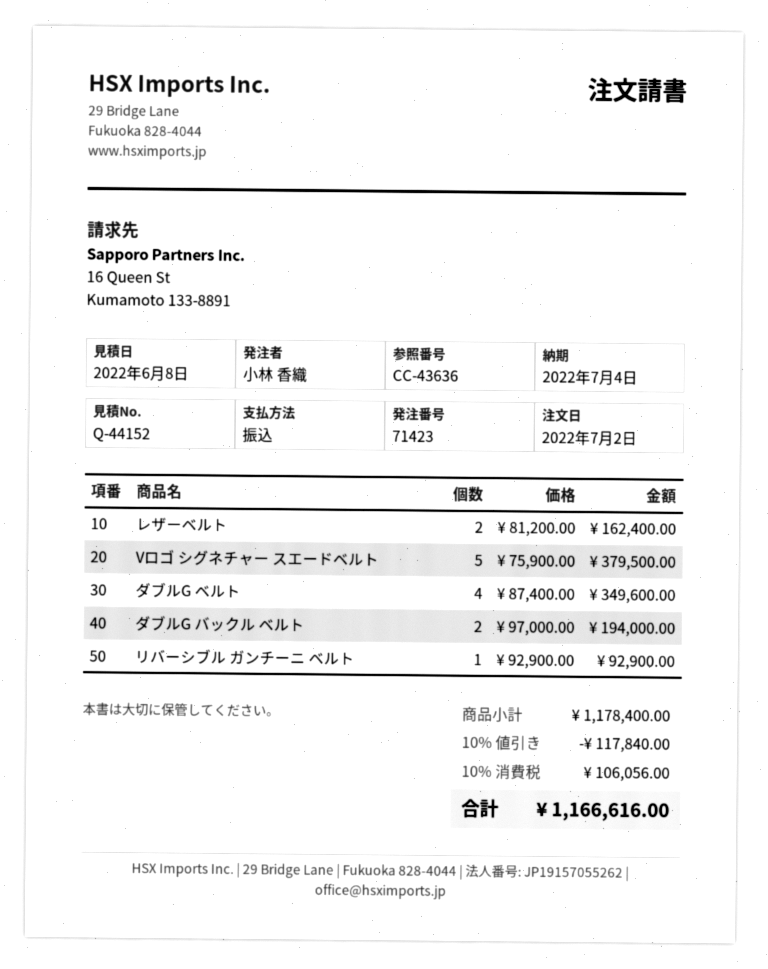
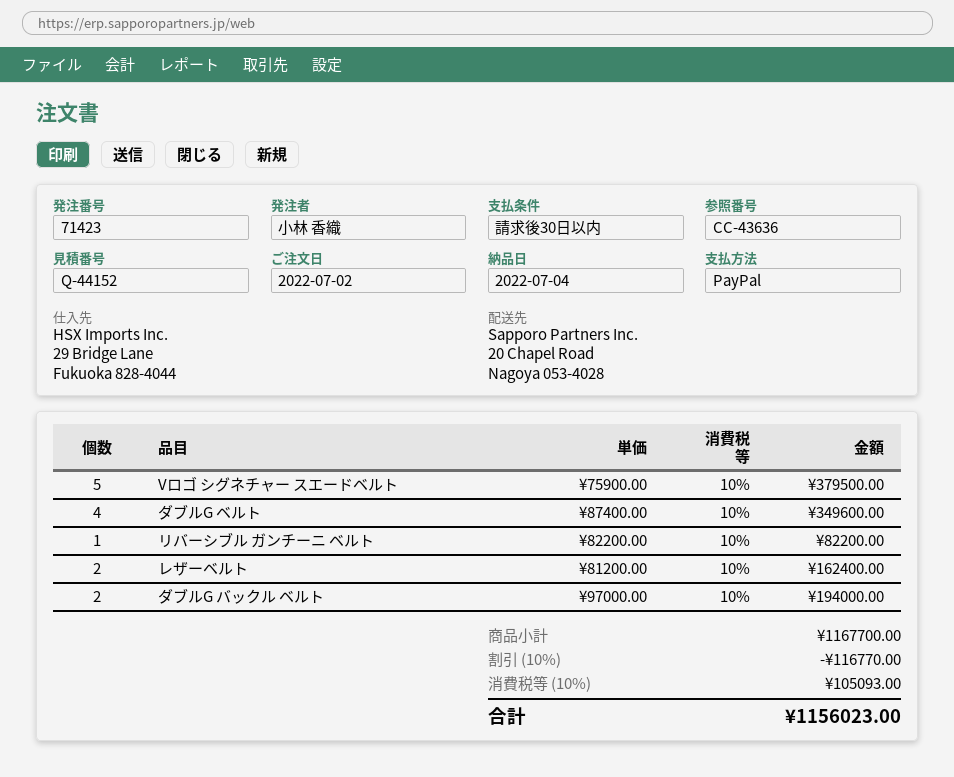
payment method: bank transfer -> PayPal
リバーシブル ガンチーニ ベルト: 1 x 92900.00 = 92900.00 -> 1 x 82200.00 = 82200.00
subtotal: 1178400.00 -> 1167700.00
discount: 10% = 117840.00 -> 10% = 116770.00
tax: 10% = 106056.00 -> 10% = 105093.00
total: 1166616.00 -> 1156023.00

